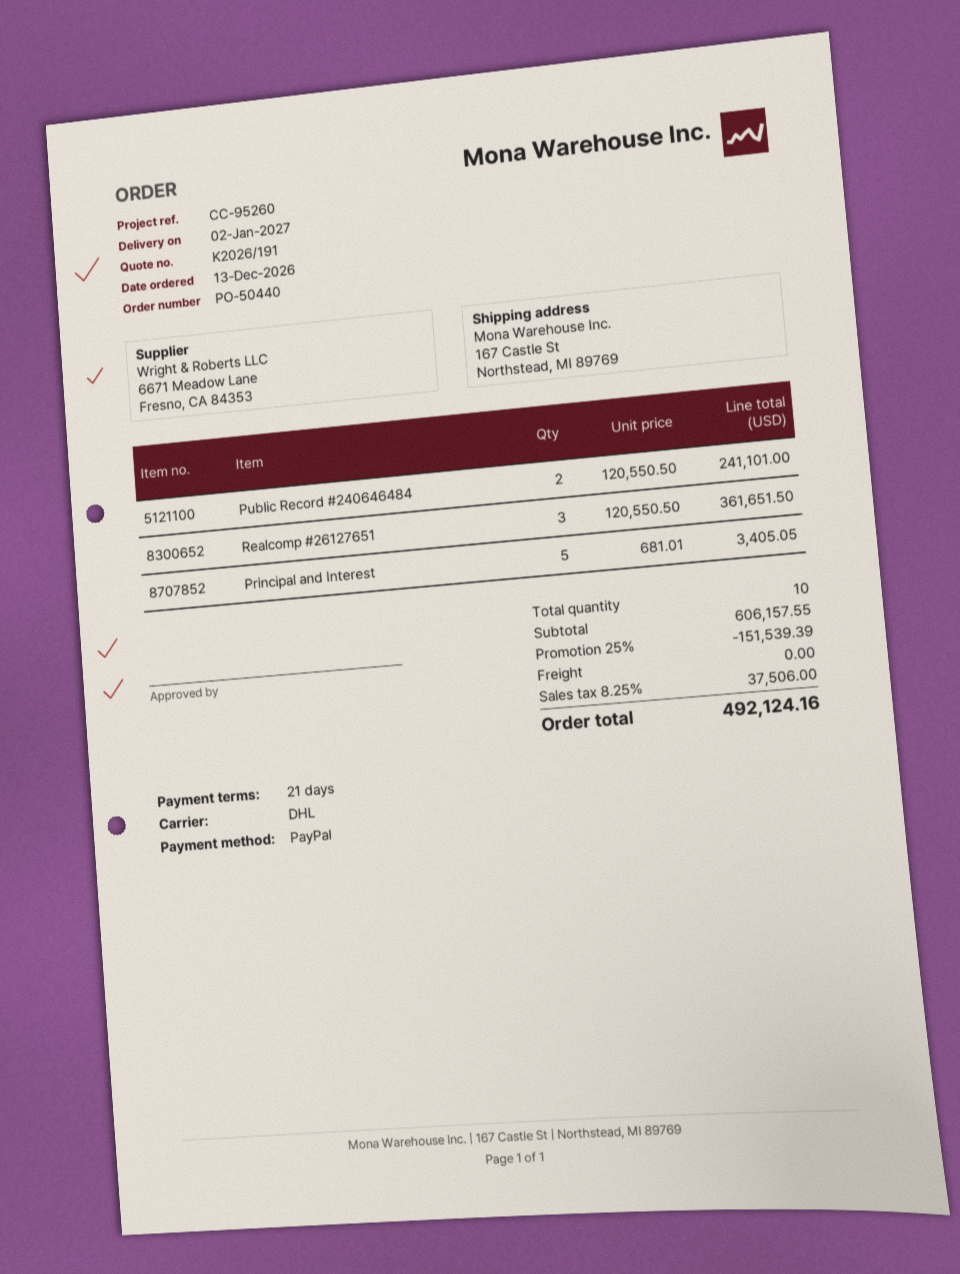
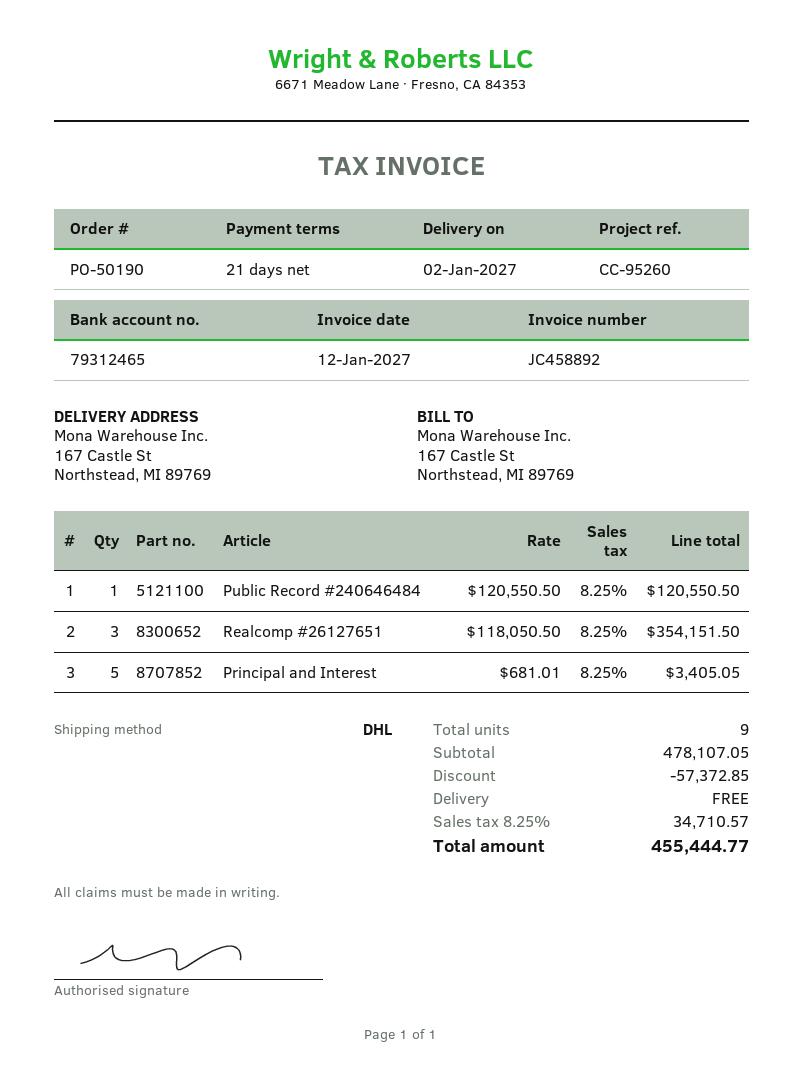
order number: PO-50440 -> PO-50190
Public Record #240646484: 2 x 120550.50 = 241101.00 -> 1 x 120550.50 = 120550.50
Realcomp #26127651: 3 x 120550.50 = 361651.50 -> 3 x 118050.50 = 354151.50
total quantity: 10 -> 9
subtotal: 606157.55 -> 478107.05
discount: 151539.39 -> 57372.85
tax: 8.25% = 37506.00 -> 8.25% = 34710.57
total: 492124.16 -> 455444.77

